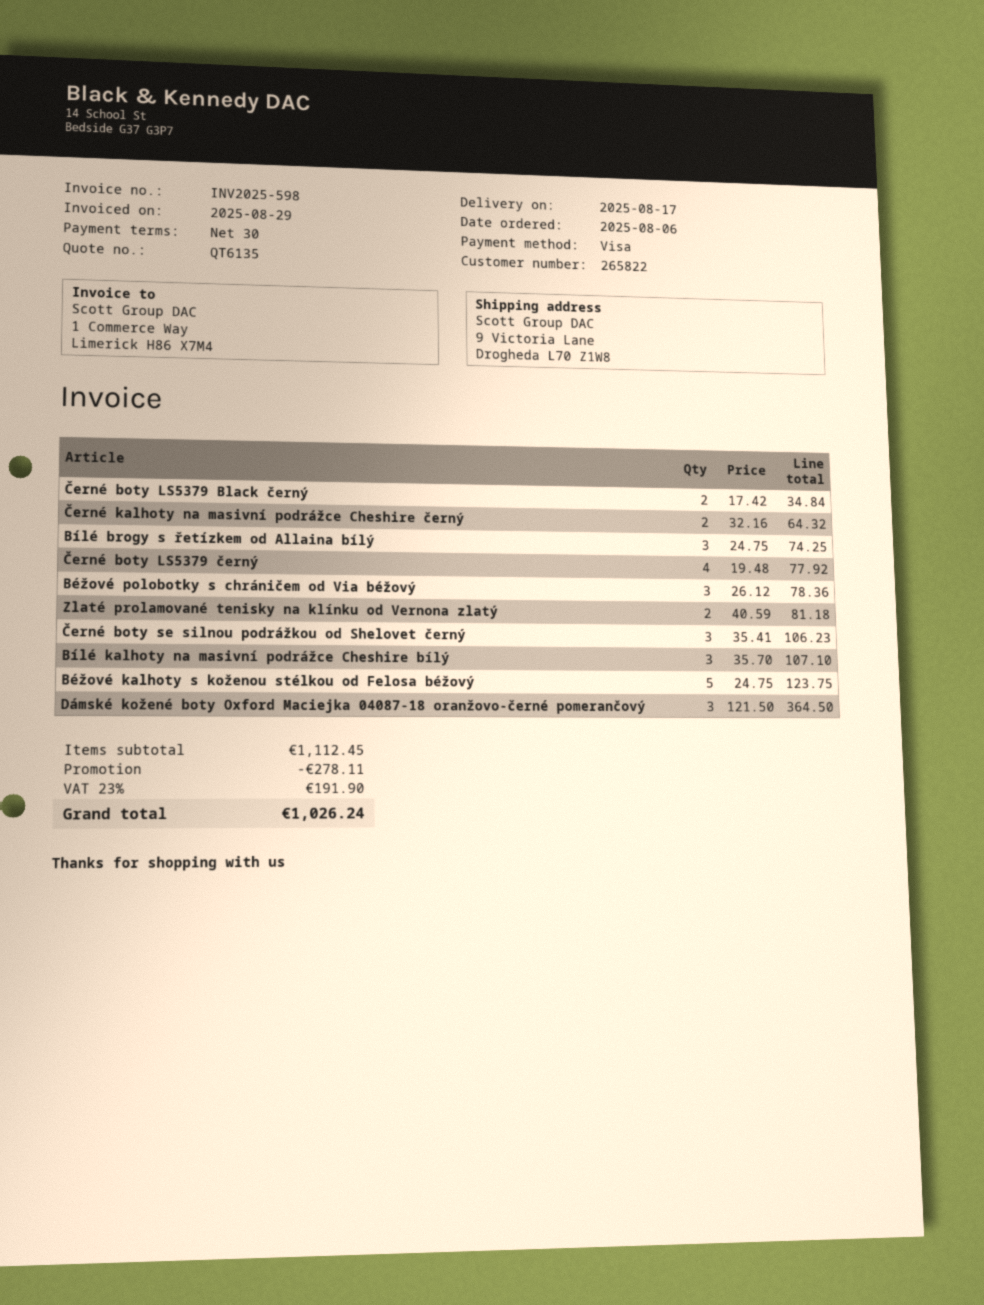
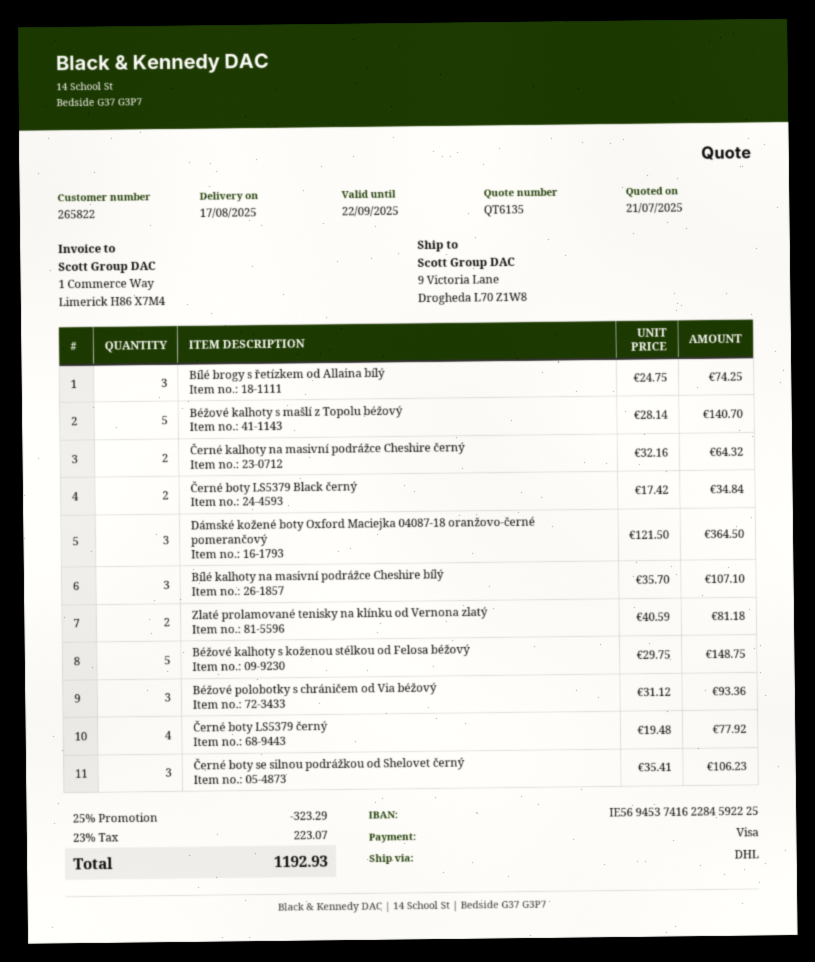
Béžové polobotky s chráničem od Via béžový: 3 x 26.12 = 78.36 -> 3 x 31.12 = 93.36
Béžové kalhoty s koženou stélkou od Felosa béžový: 5 x 24.75 = 123.75 -> 5 x 29.75 = 148.75
Béžové kalhoty s mašlí z Topolu béžový: none -> 5 x 28.14 = 140.70
discount: 278.11 -> 323.29
tax: 23% = 191.90 -> 23% = 223.07
total: 1026.24 -> 1192.93

